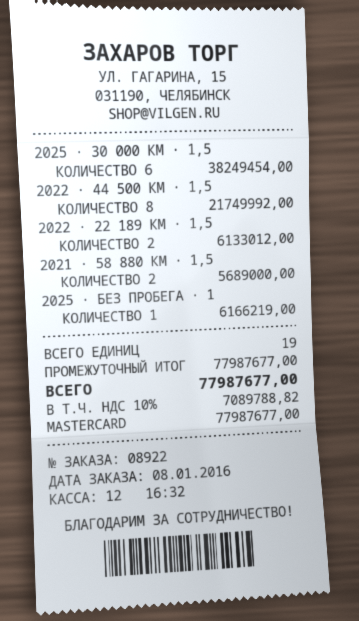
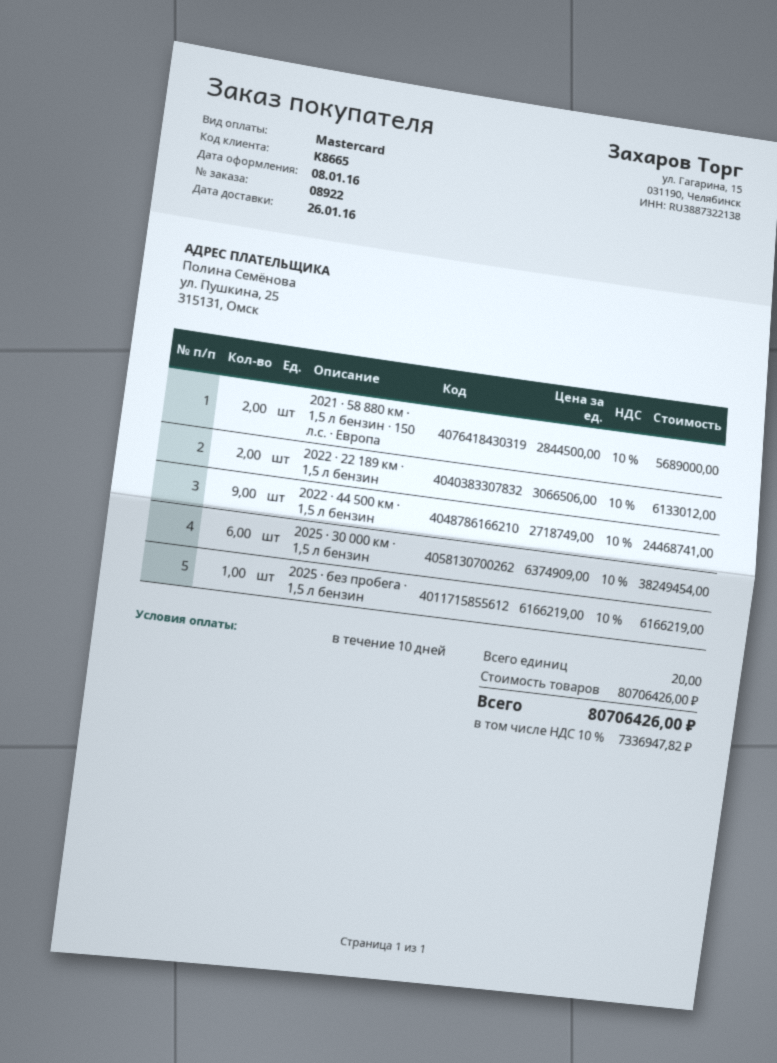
2022 · 44 500 КМ · 1,5: 8 for 21749992.00 -> 9 for 24468741.00
total quantity: 19 -> 20
subtotal: 77987677.00 -> 80706426.00
tax: 10% = 7089788.82 -> 10% = 7336947.82
total: 77987677.00 -> 80706426.00

